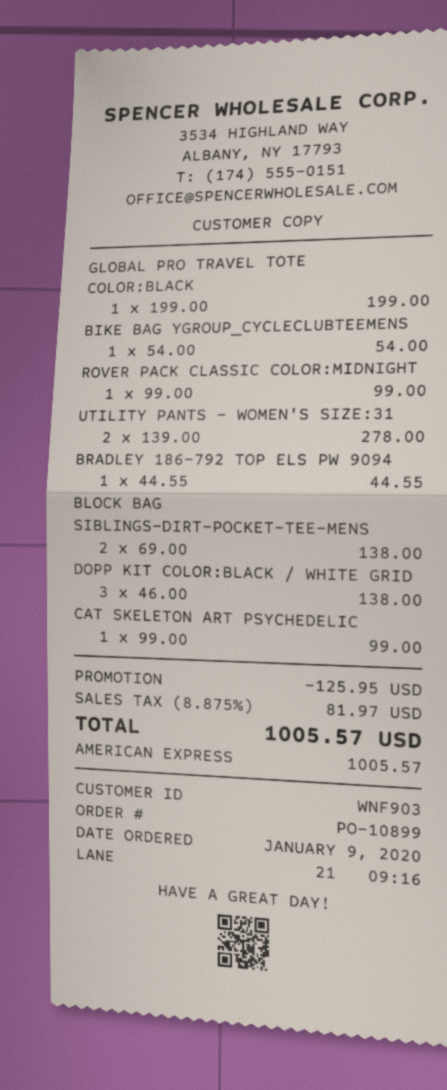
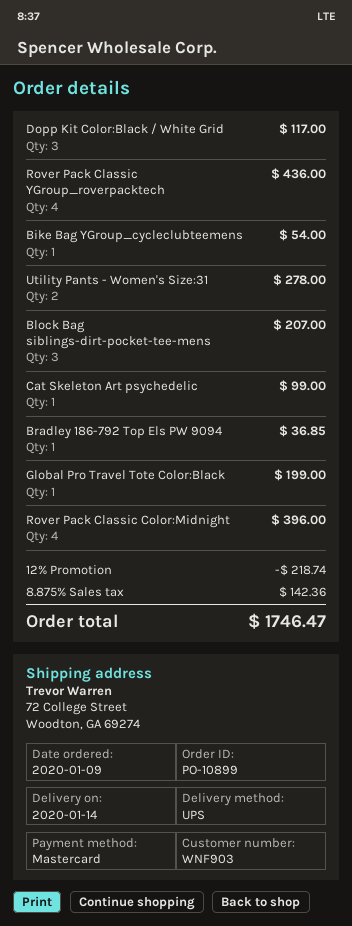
payment method: American Express -> Mastercard
ROVER PACK CLASSIC COLOR:MIDNIGHT: 1 for 99.00 -> 4 for 396.00
BRADLEY 186-792 TOP ELS PW 9094: 1 for 44.55 -> 1 for 36.85
BLOCK BAG SIBLINGS-DIRT-POCKET-TEE-MENS: 2 for 138.00 -> 3 for 207.00
DOPP KIT COLOR:BLACK / WHITE GRID: 3 for 138.00 -> 3 for 117.00
Rover Pack Classic YGroup_roverpacktech: none -> 4 for 436.00
discount: 125.95 -> 218.74
tax: 8.875% = 81.97 -> 8.875% = 142.36
total: 1005.57 -> 1746.47

